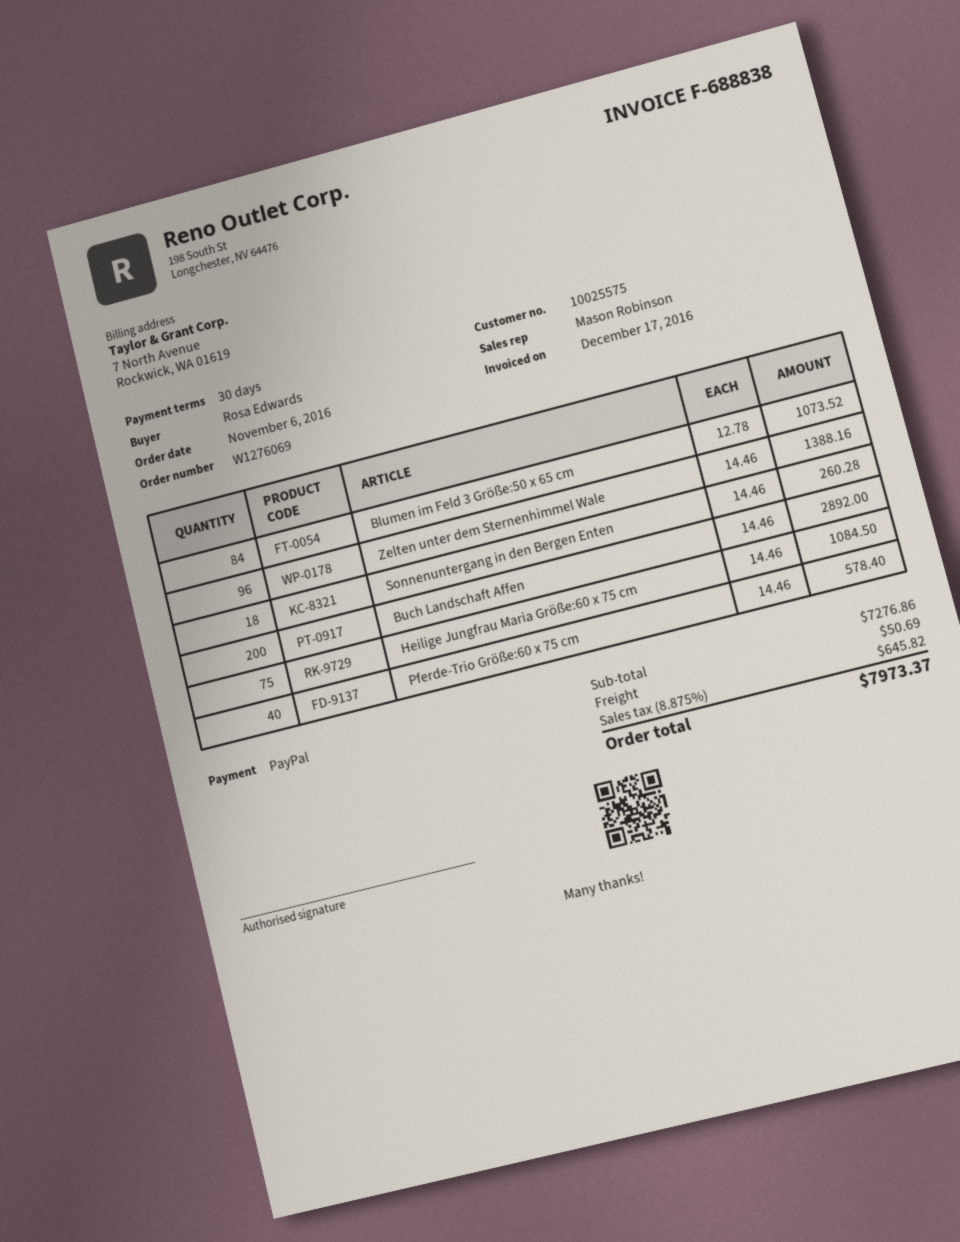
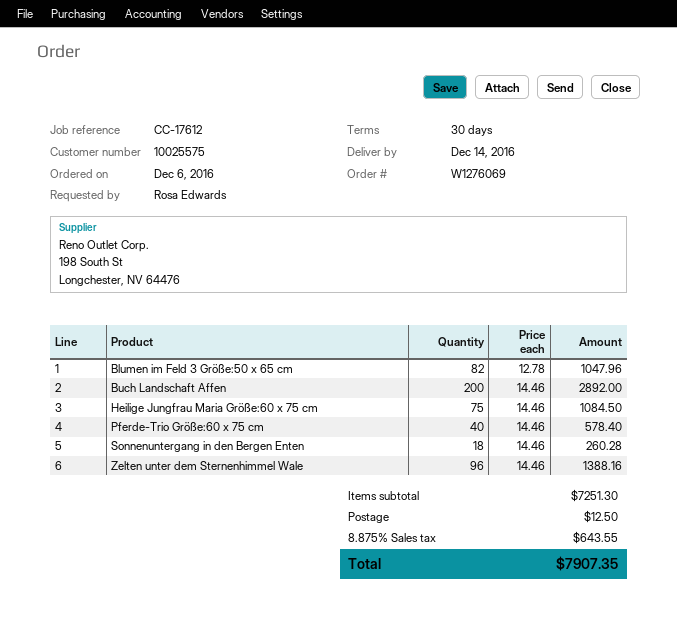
order date: 2016-11-06 -> 2016-12-06
Blumen im Feld 3 Größe:50 x 65 cm: 84 x 12.78 = 1073.52 -> 82 x 12.78 = 1047.96
subtotal: 7276.86 -> 7251.30
shipping: 50.69 -> 12.50
tax: 8.875% = 645.82 -> 8.875% = 643.55
total: 7973.37 -> 7907.35

